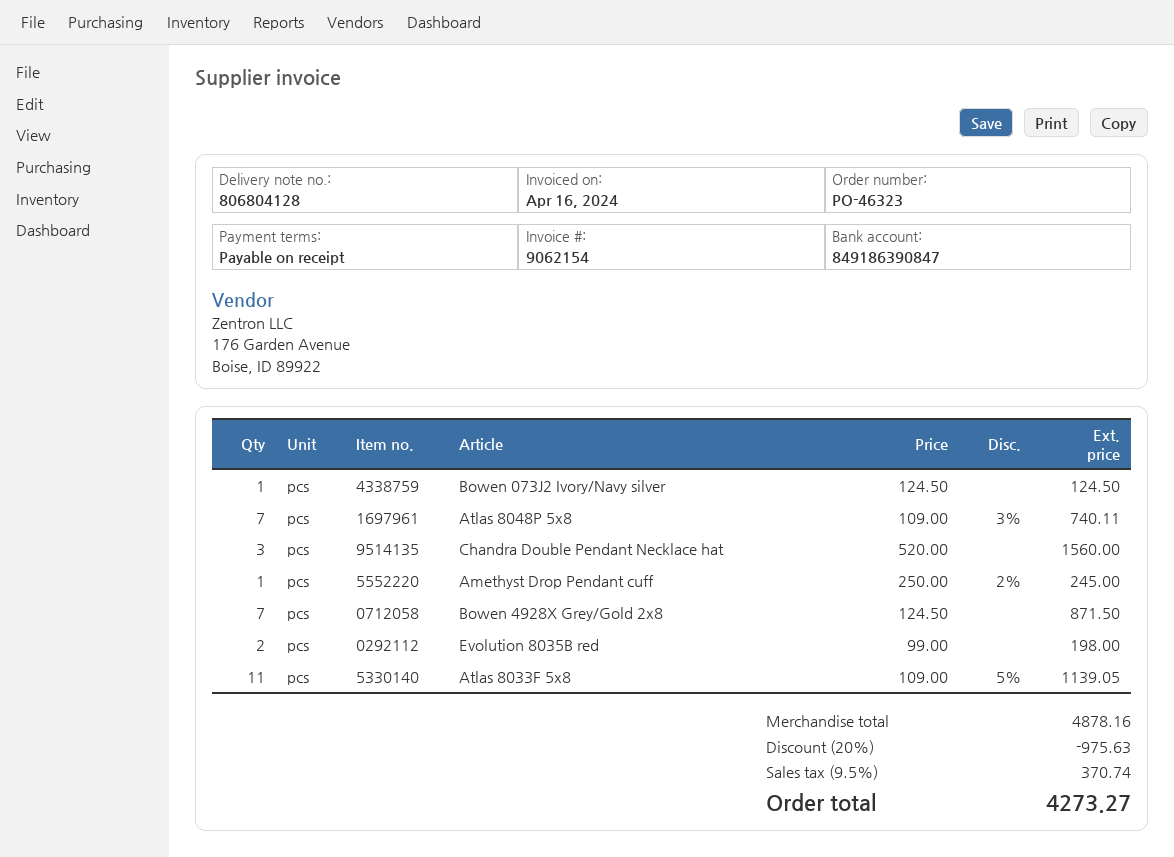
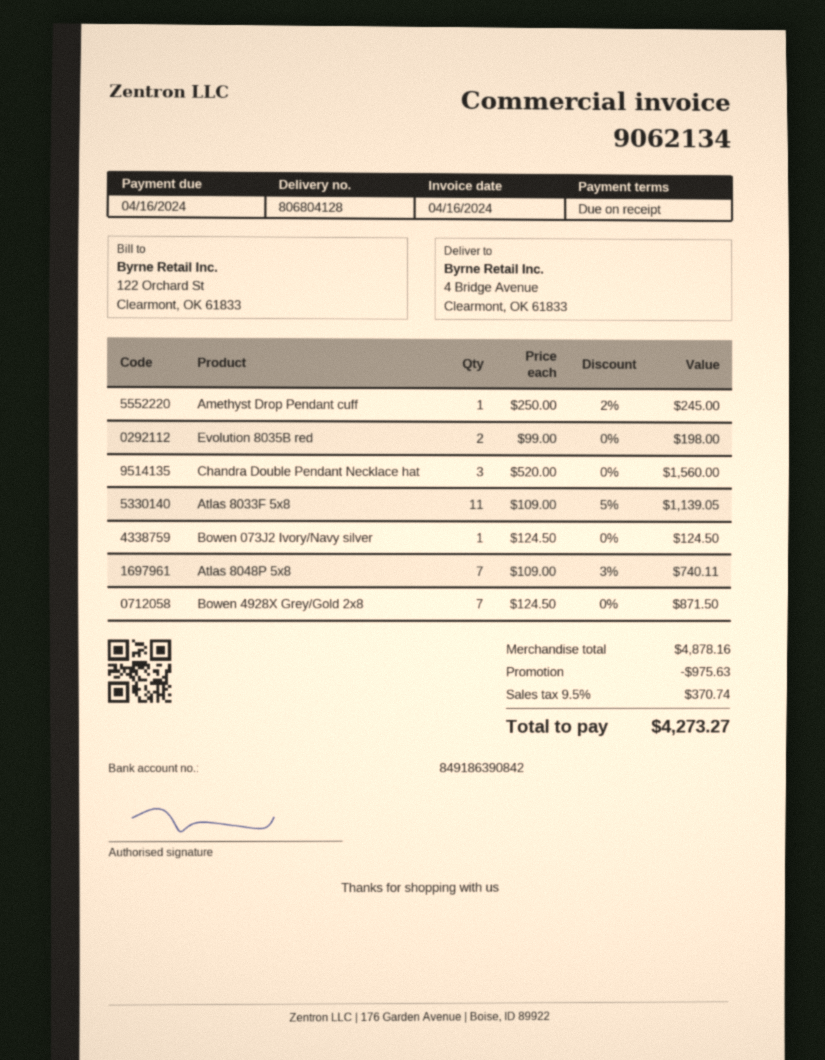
invoice number: 9062154 -> 9062134
bank account: 849186390847 -> 849186390842

